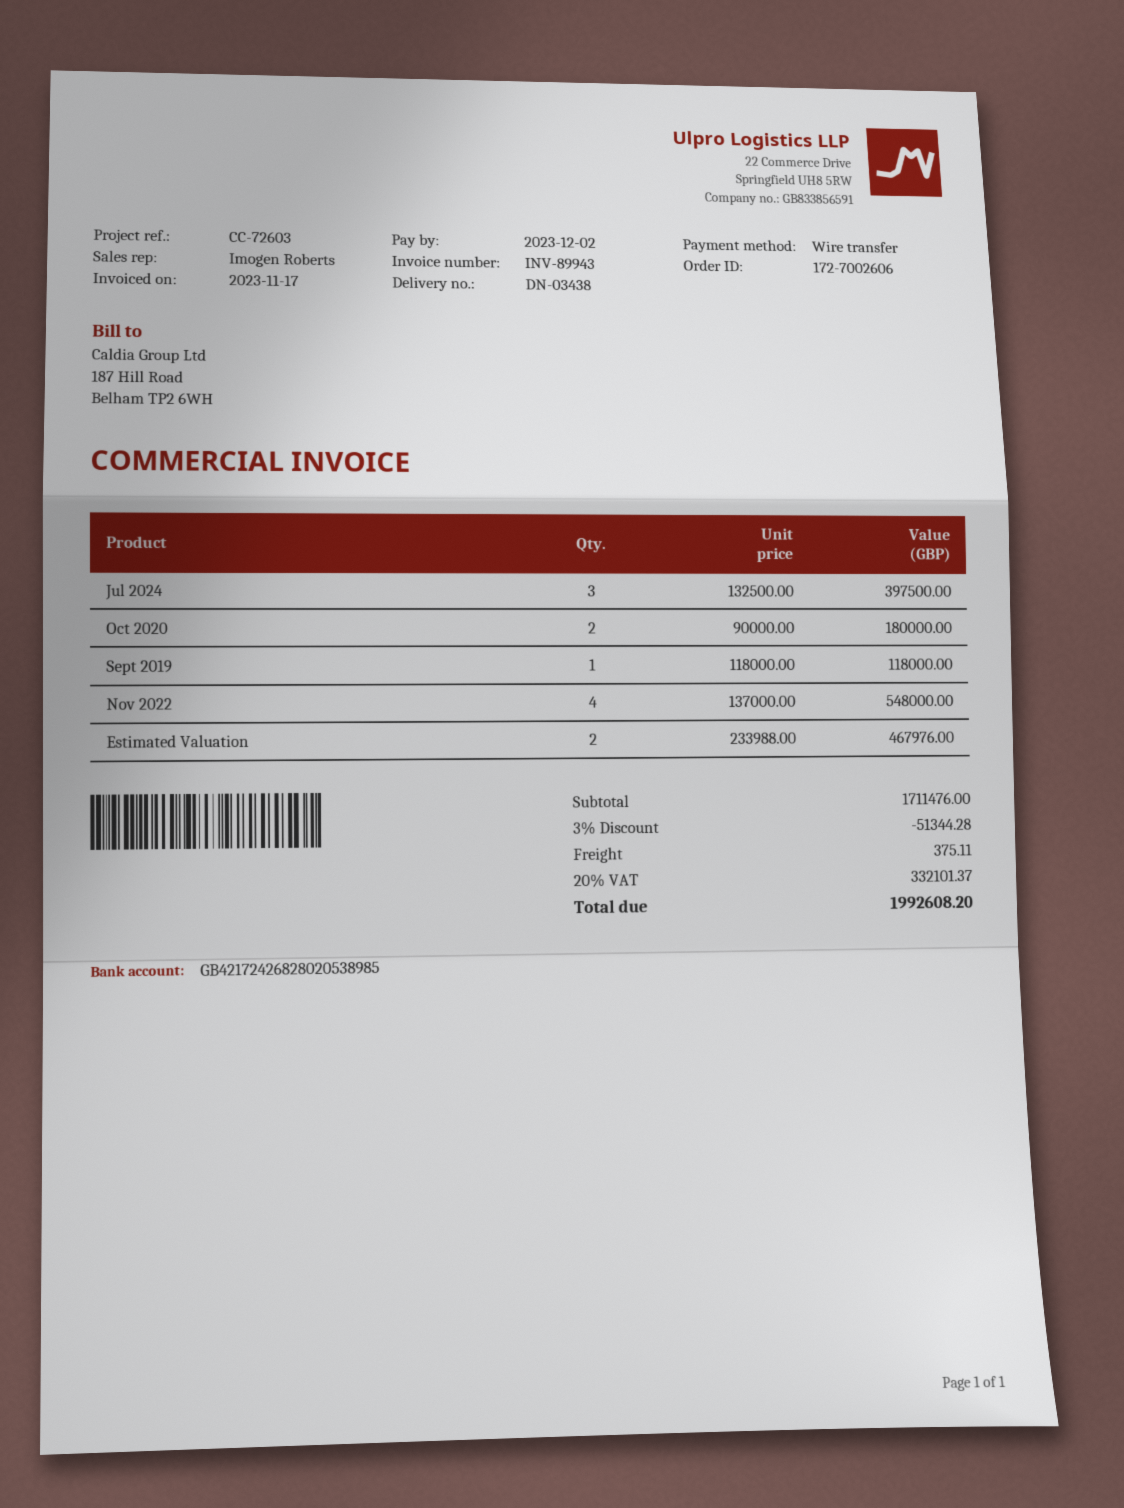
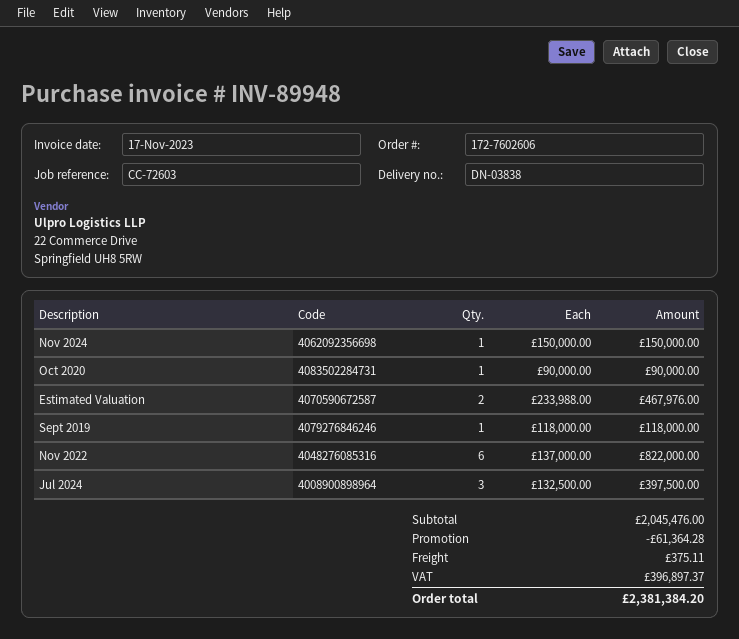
order number: 172-7002606 -> 172-7602606
delivery note number: DN-03438 -> DN-03838
invoice number: INV-89943 -> INV-89948
Oct 2020: 2 x 90000.00 = 180000.00 -> 1 x 90000.00 = 90000.00
Nov 2022: 4 x 137000.00 = 548000.00 -> 6 x 137000.00 = 822000.00
Nov 2024: none -> 1 x 150000.00 = 150000.00
subtotal: 1711476.00 -> 2045476.00
discount: 51344.28 -> 61364.28
tax: 332101.37 -> 396897.37
total: 1992608.20 -> 2381384.20

